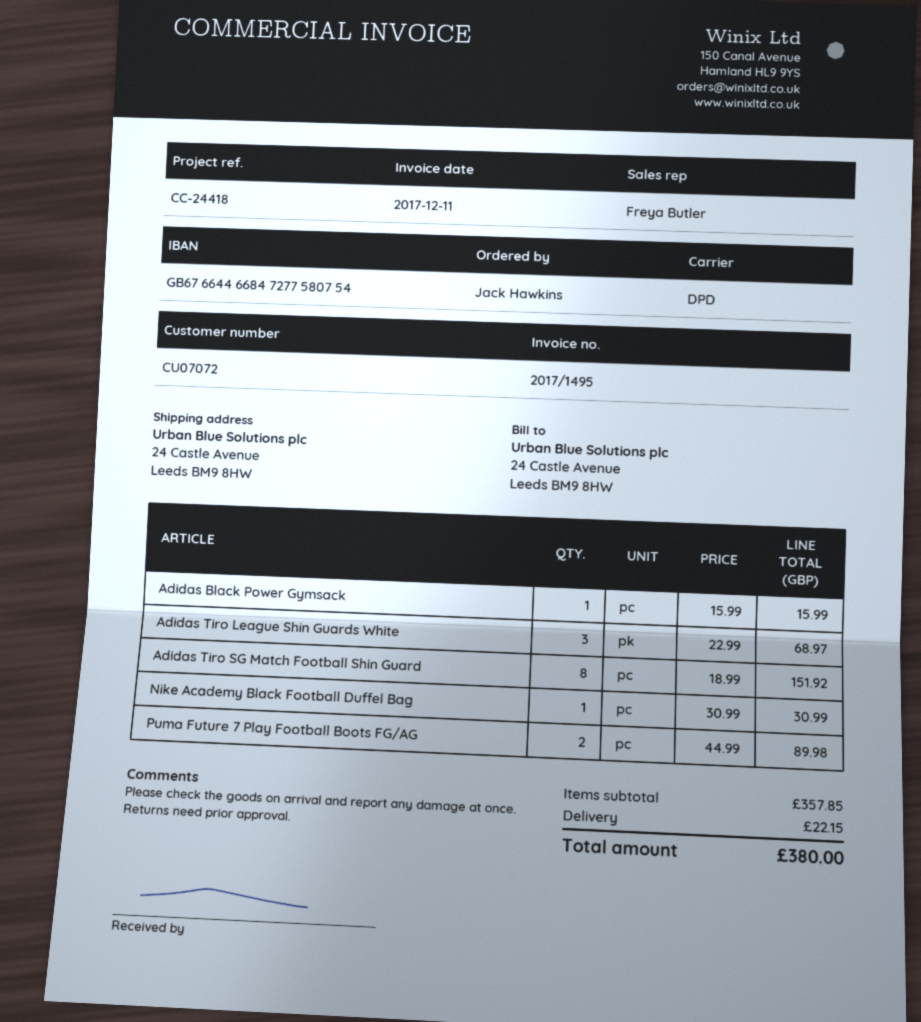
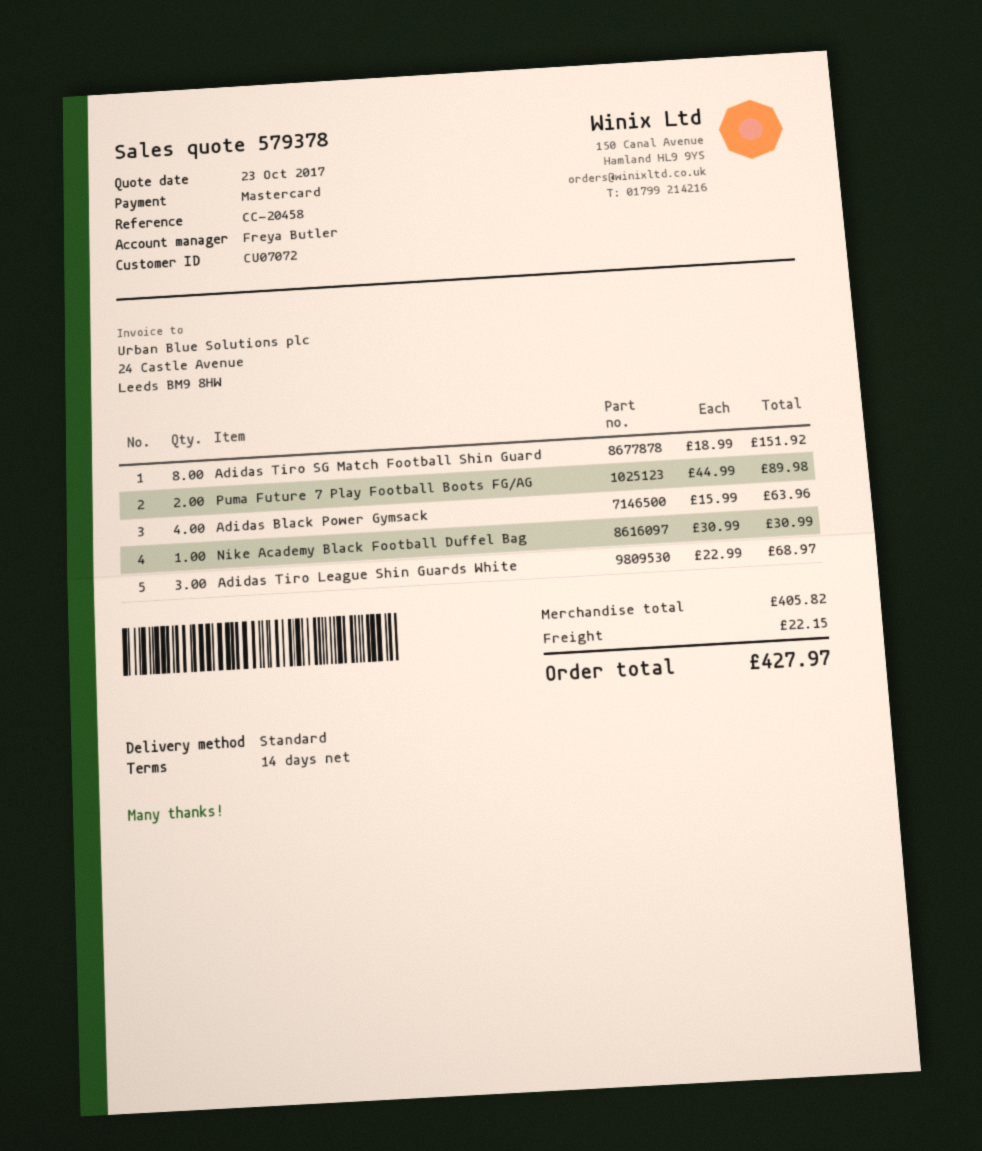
reference: CC-24418 -> CC-20458
shipping method: DPD -> standard
Adidas Black Power Gymsack: 1 x 15.99 = 15.99 -> 4 x 15.99 = 63.96
subtotal: 357.85 -> 405.82
total: 380.00 -> 427.97

